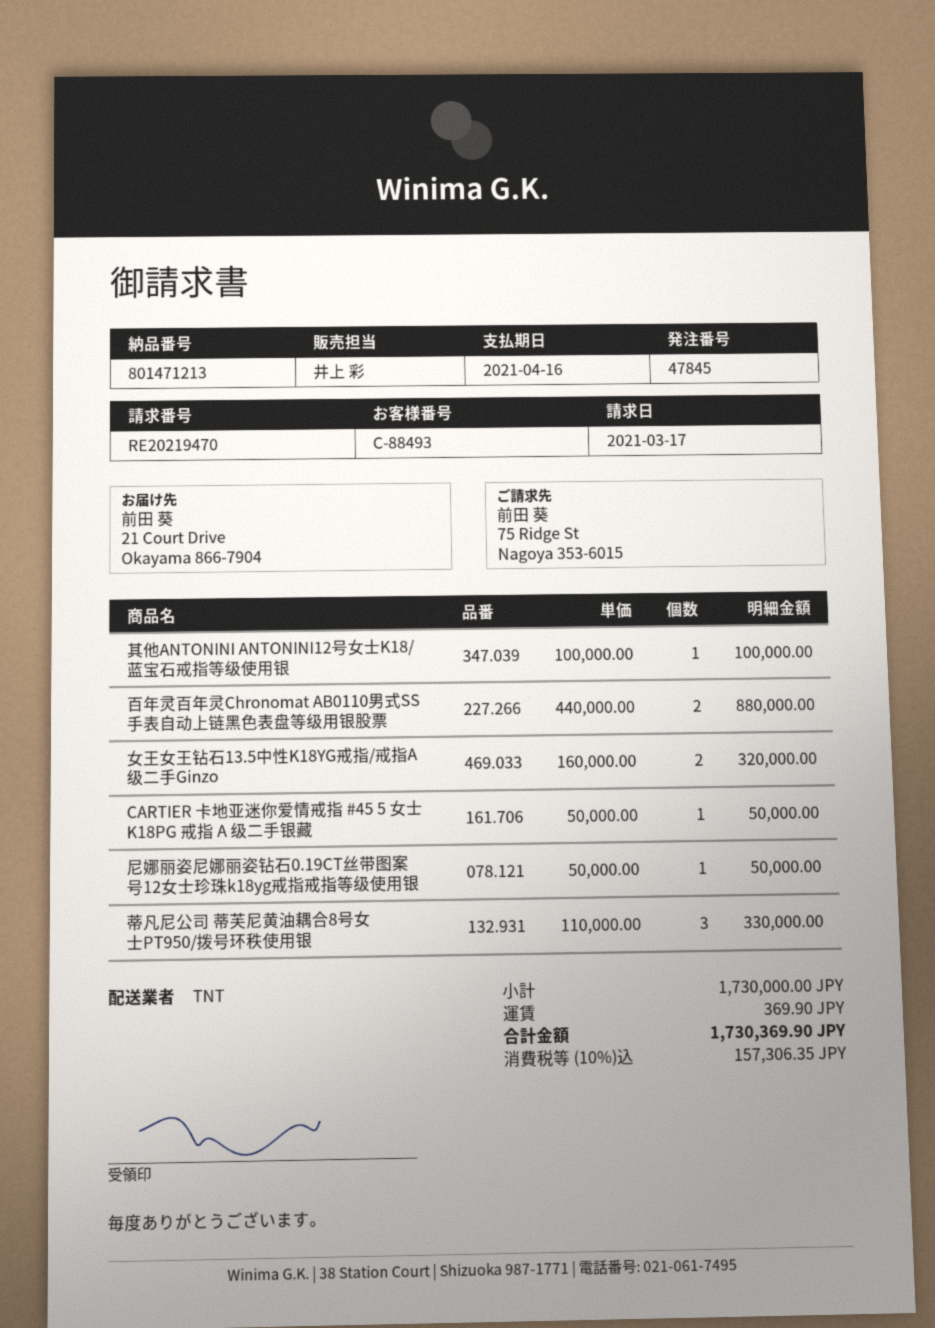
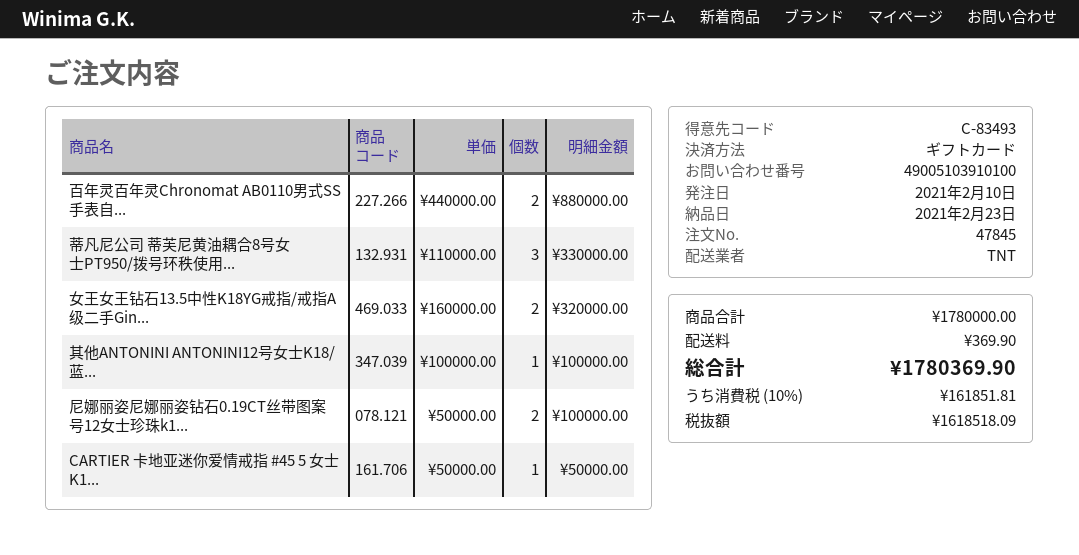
customer number: C-88493 -> C-83493
尼娜丽姿尼娜丽姿钻石0.19CT丝带图案号12女士珍珠k18yg戒指戒指等级使用银: 1 x 50000.00 = 50000.00 -> 2 x 50000.00 = 100000.00
subtotal: 1730000.00 -> 1780000.00
tax: 10% = 157306.35 -> 10% = 161851.81
total: 1730369.90 -> 1780369.90

